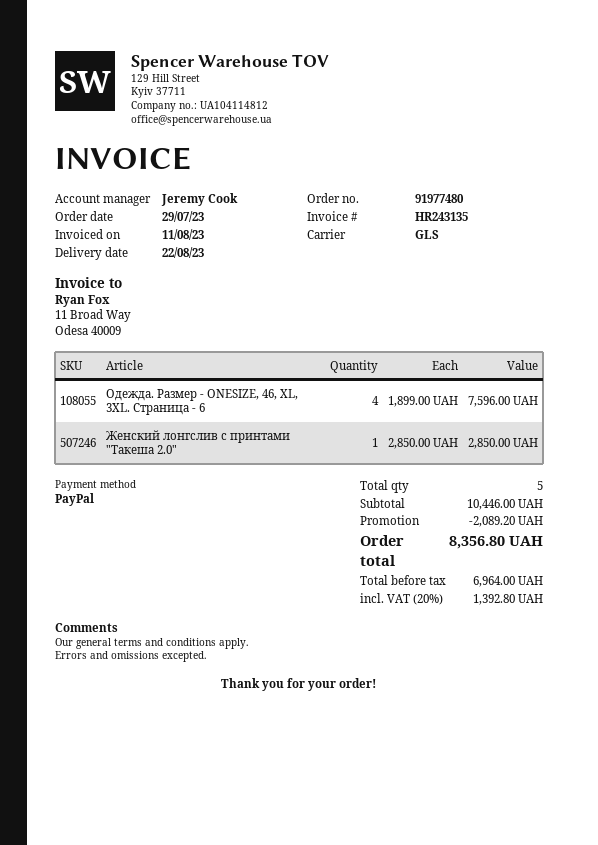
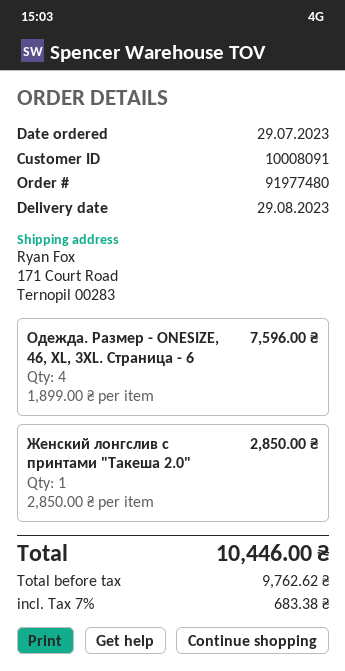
delivery date: 2023-08-22 -> 2023-08-29
discount: 2089.20 -> none
net: 6964.00 -> 9762.62
tax: 20% = 1392.80 -> 7% = 683.38
total: 8356.80 -> 10446.00

